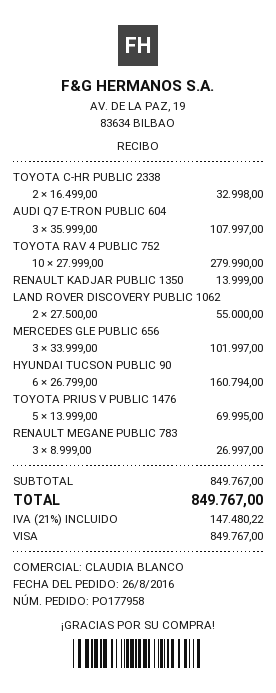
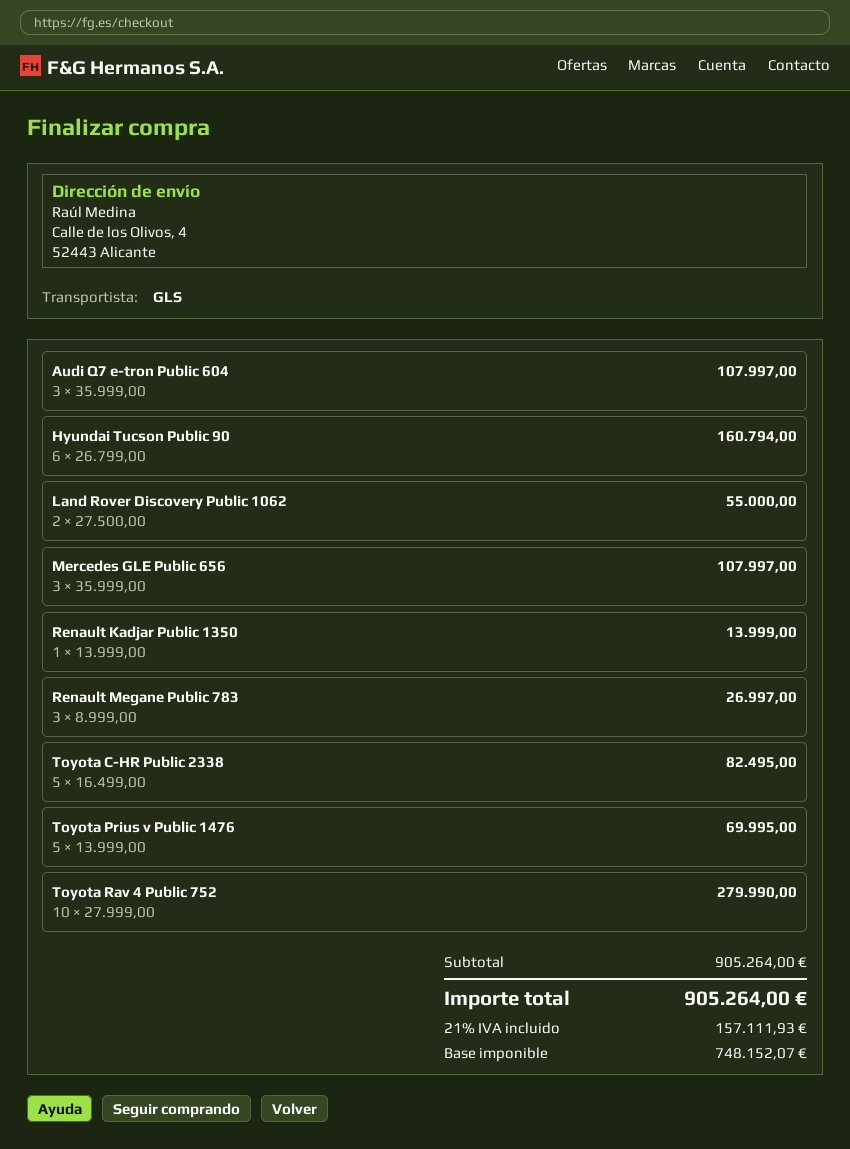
TOYOTA C-HR PUBLIC 2338: 2 x 16499.00 = 32998.00 -> 5 x 16499.00 = 82495.00
MERCEDES GLE PUBLIC 656: 3 x 33999.00 = 101997.00 -> 3 x 35999.00 = 107997.00
subtotal: 849767.00 -> 905264.00
tax: 21% = 147480.22 -> 21% = 157111.93
total: 849767.00 -> 905264.00

